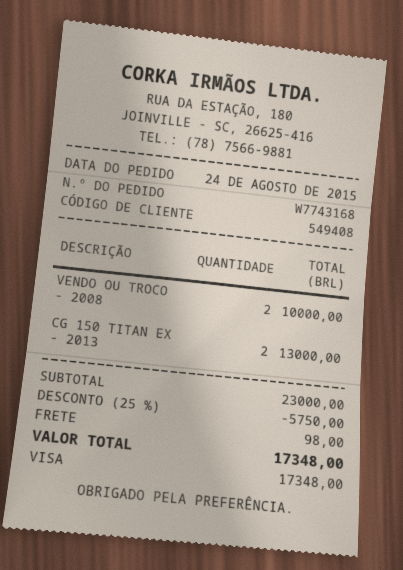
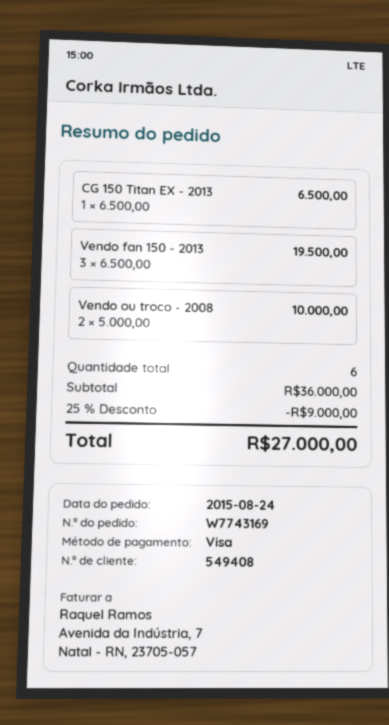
order number: W7743168 -> W7743169
CG 150 TITAN EX - 2013: 2 for 13000.00 -> 1 for 6500.00
Vendo fan 150 - 2013: none -> 3 for 19500.00
subtotal: 23000.00 -> 36000.00
discount: 25% = 5750.00 -> 25% = 9000.00
shipping: 98.00 -> none
total: 17348.00 -> 27000.00

